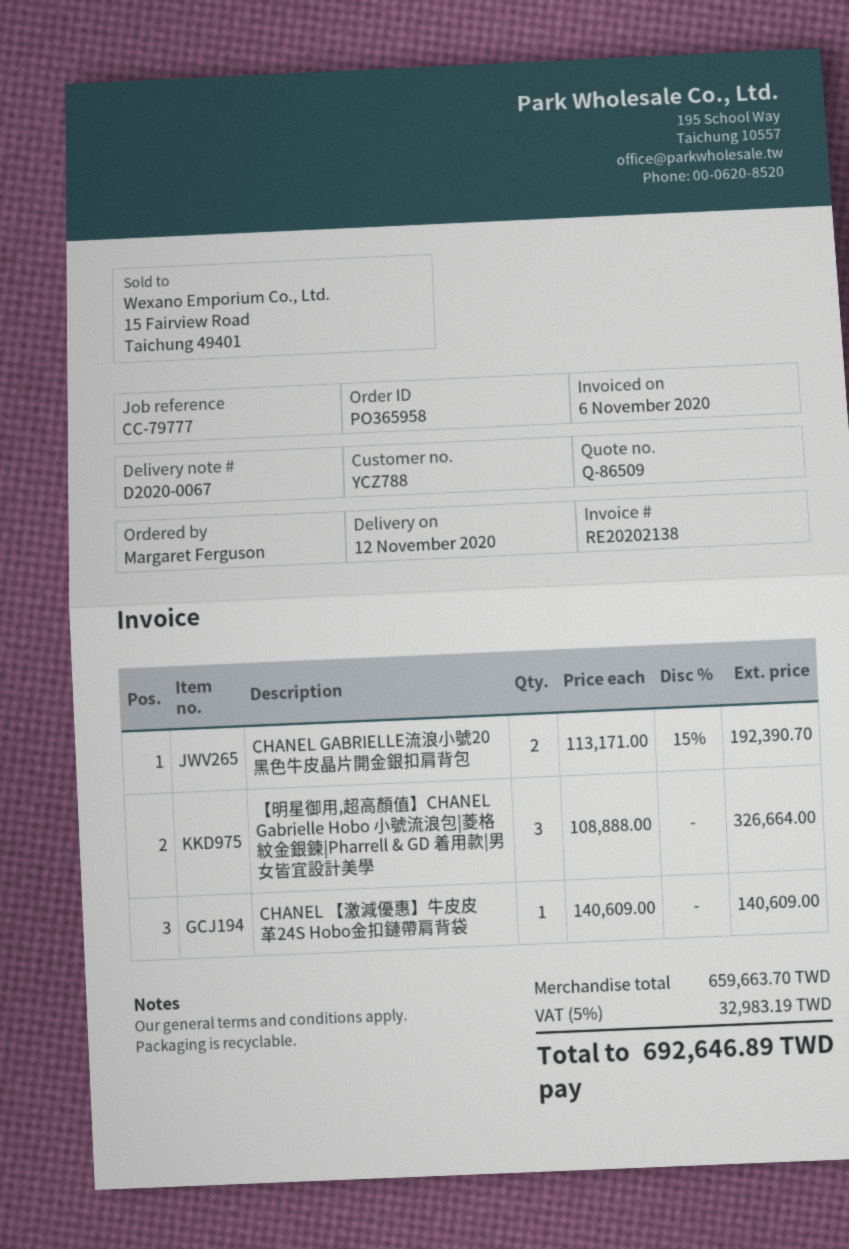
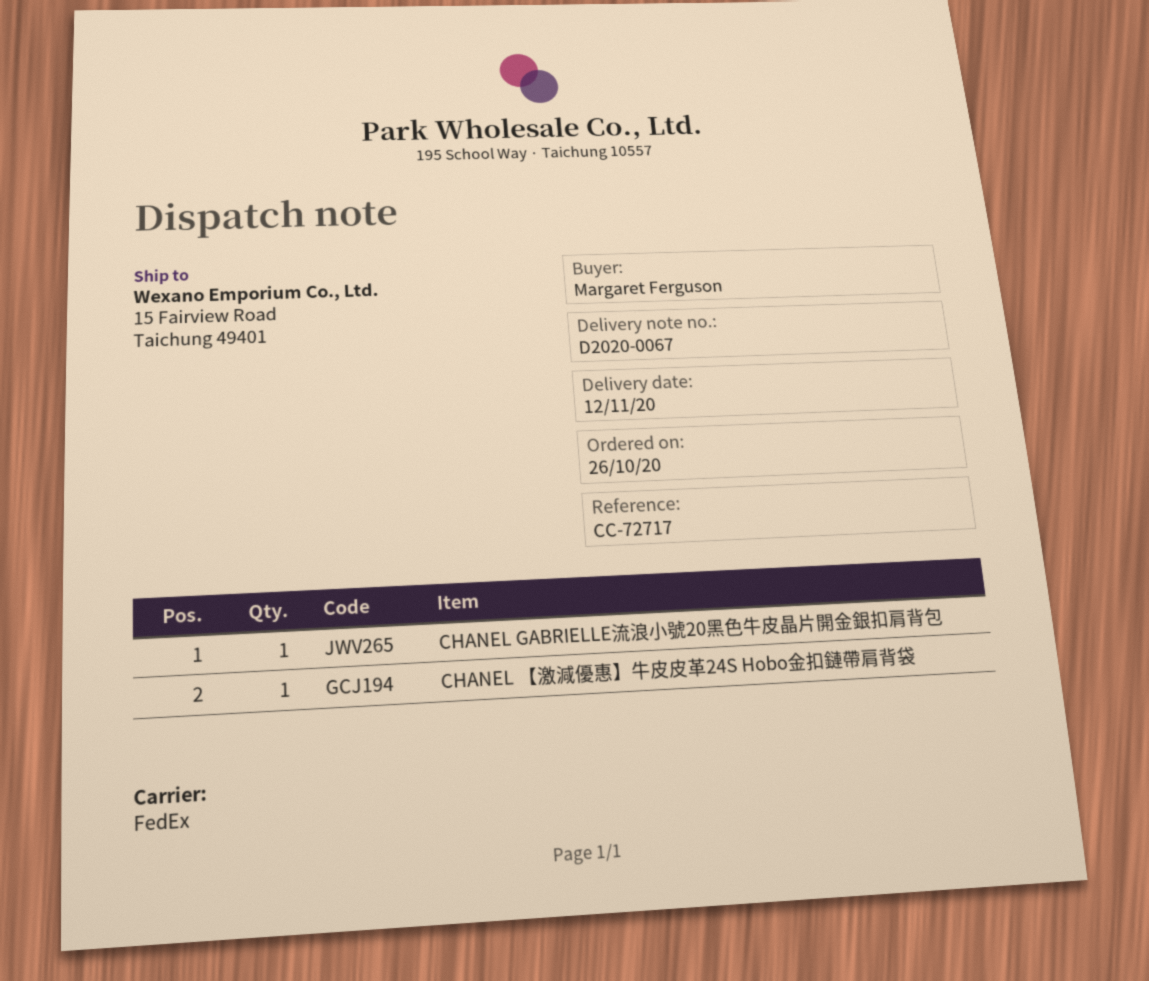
reference: CC-79777 -> CC-72717
CHANEL GABRIELLE流浪小號20黑色牛皮晶片開金銀扣肩背包: 2 -> 1
【明星御用,超高顏值】CHANEL Gabrielle Hobo 小號流浪包|菱格紋金銀鍊|Pharrell & GD 着用款|男女皆宜設計美學: 3 -> none

